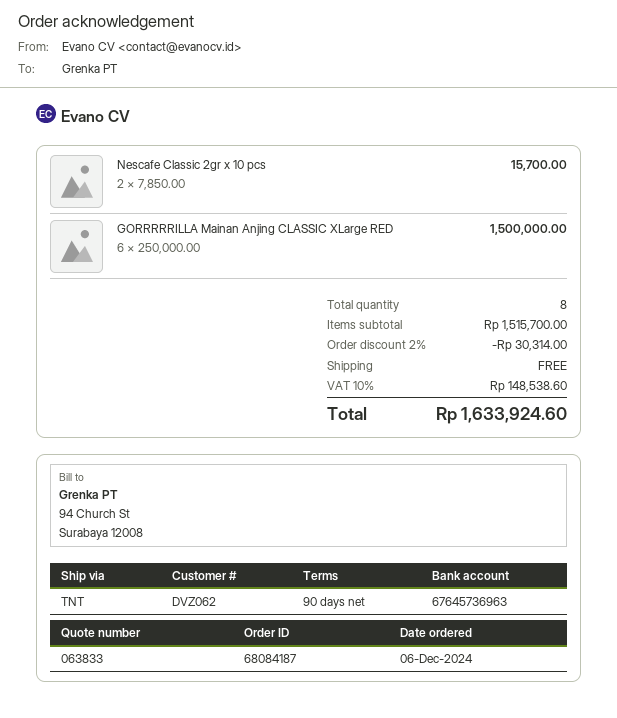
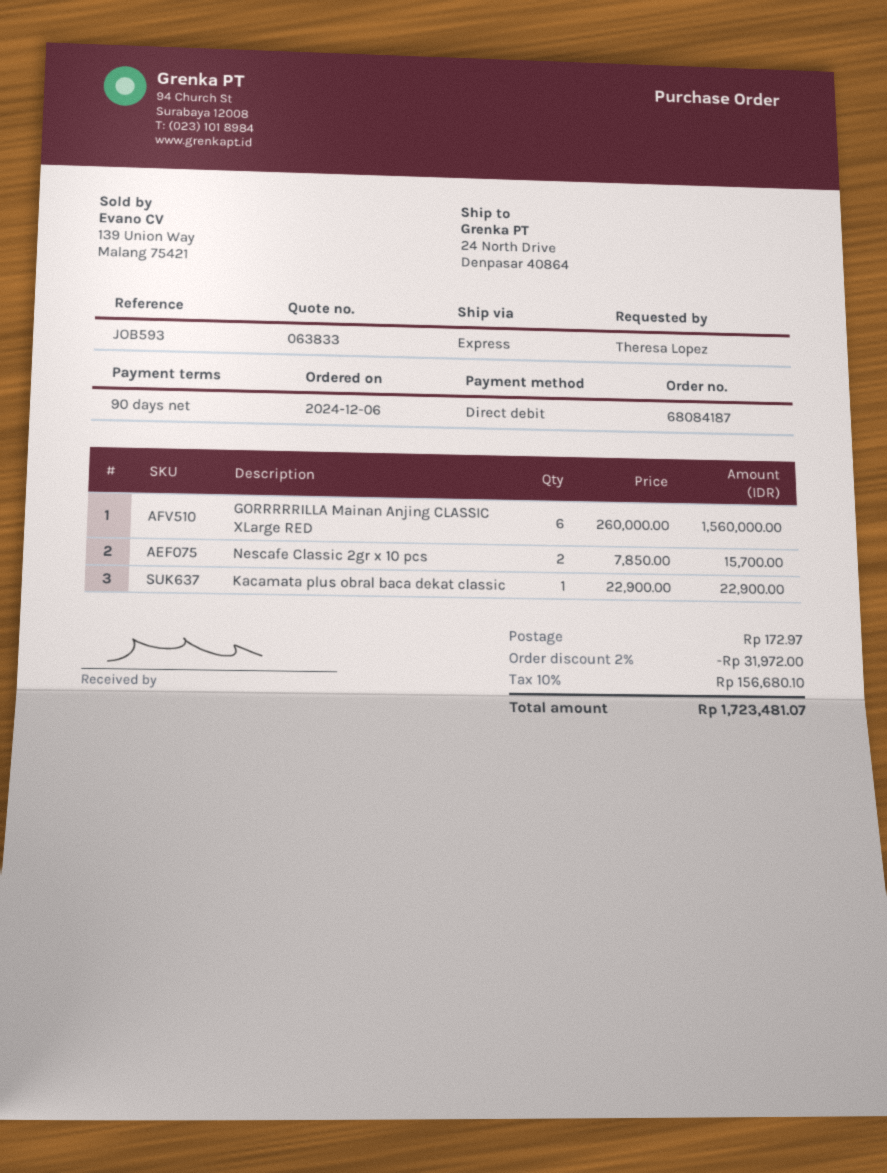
shipping method: TNT -> express
GORRRRRILLA Mainan Anjing CLASSIC XLarge RED: 6 x 250000.00 = 1500000.00 -> 6 x 260000.00 = 1560000.00
Kacamata plus obral baca dekat classic: none -> 1 x 22900.00 = 22900.00
discount: 2% = 30314.00 -> 2% = 31972.00
shipping: 0.00 -> 172.97
tax: 10% = 148538.60 -> 10% = 156680.10
total: 1633924.60 -> 1723481.07

